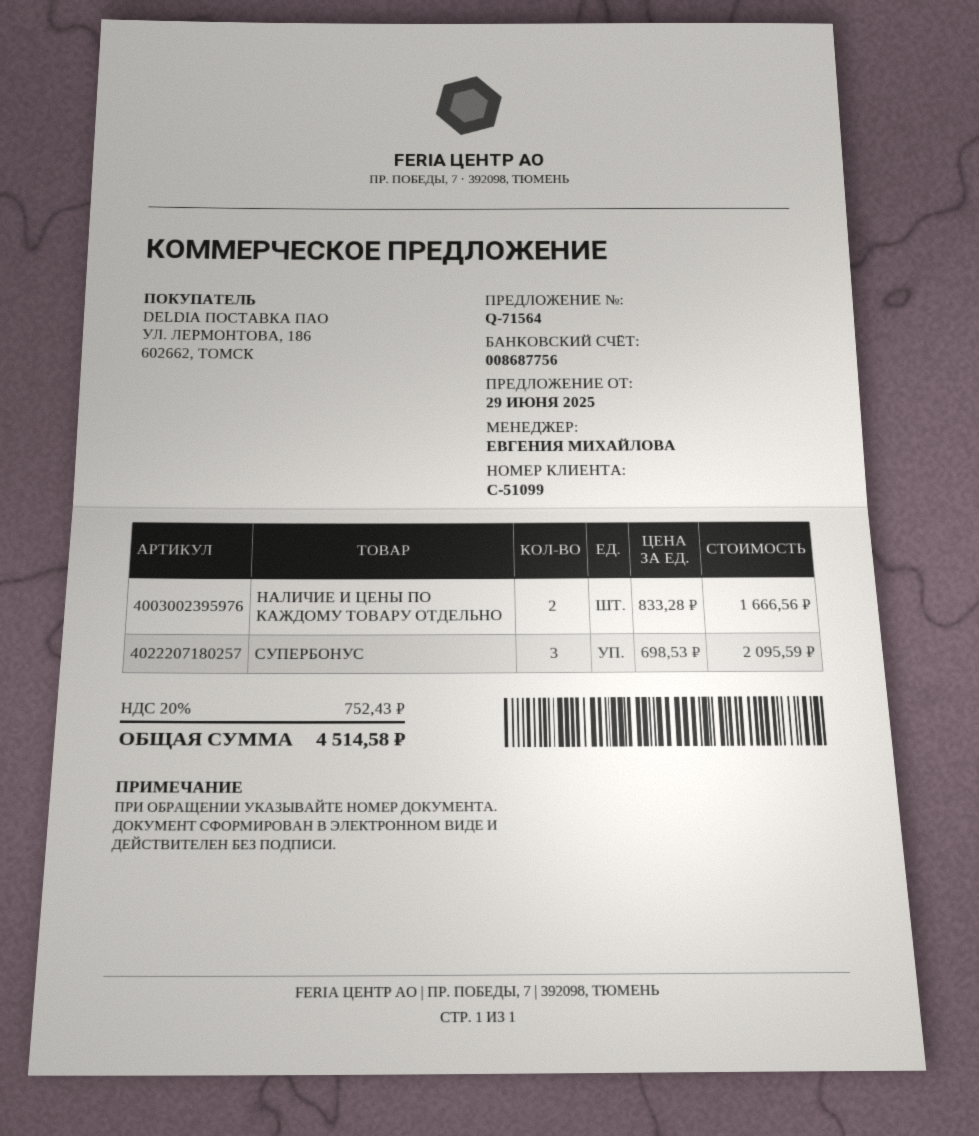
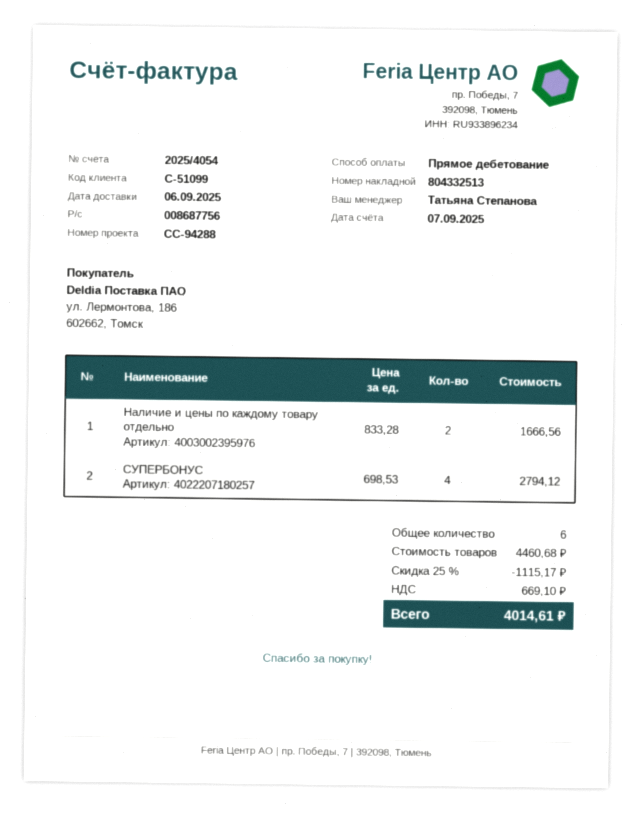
sales rep: ЕВГЕНИЯ МИХАЙЛОВА -> Татьяна Степанова
СУПЕРБОНУС: 3 x 698.53 = 2095.59 -> 4 x 698.53 = 2794.12
discount: none -> 25% = 1115.17
tax: 752.43 -> 669.10
total: 4514.58 -> 4014.61

